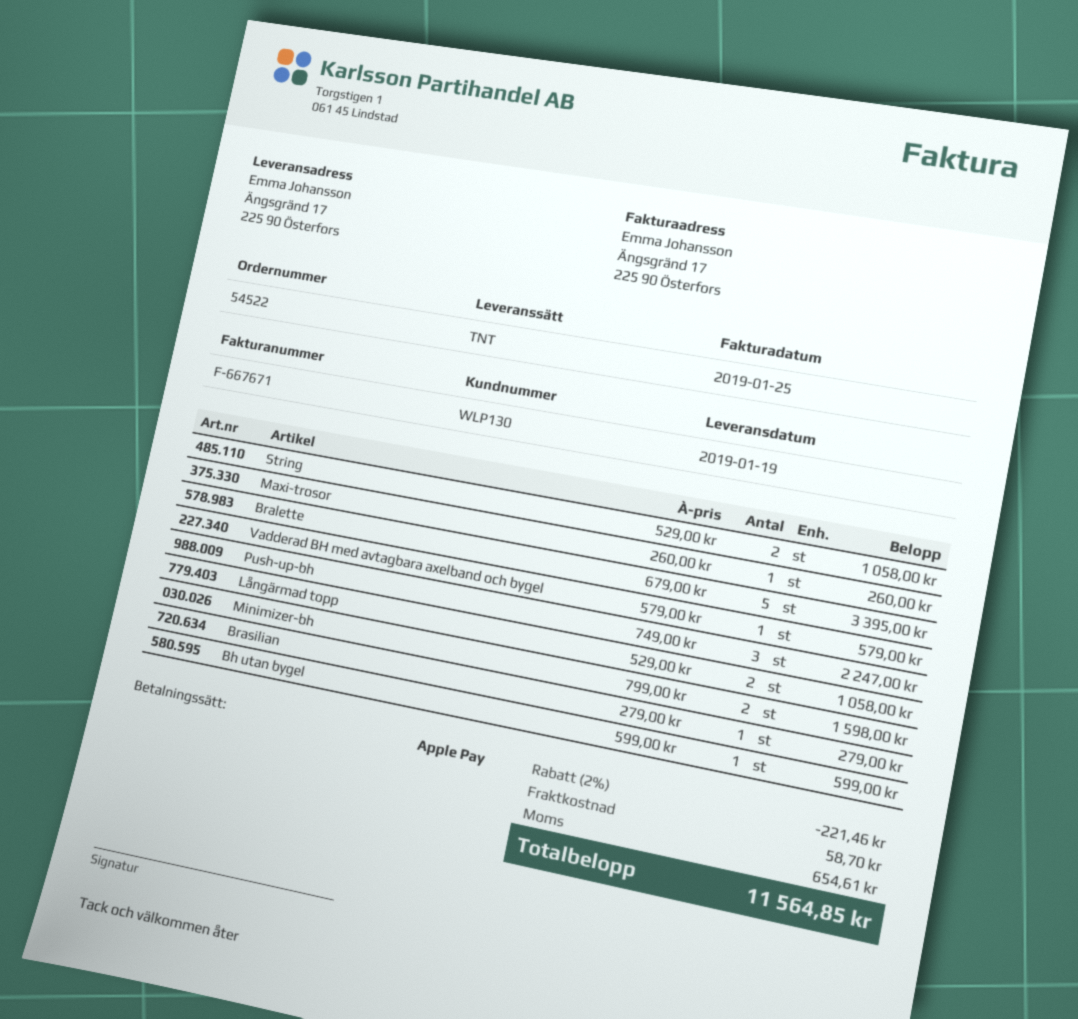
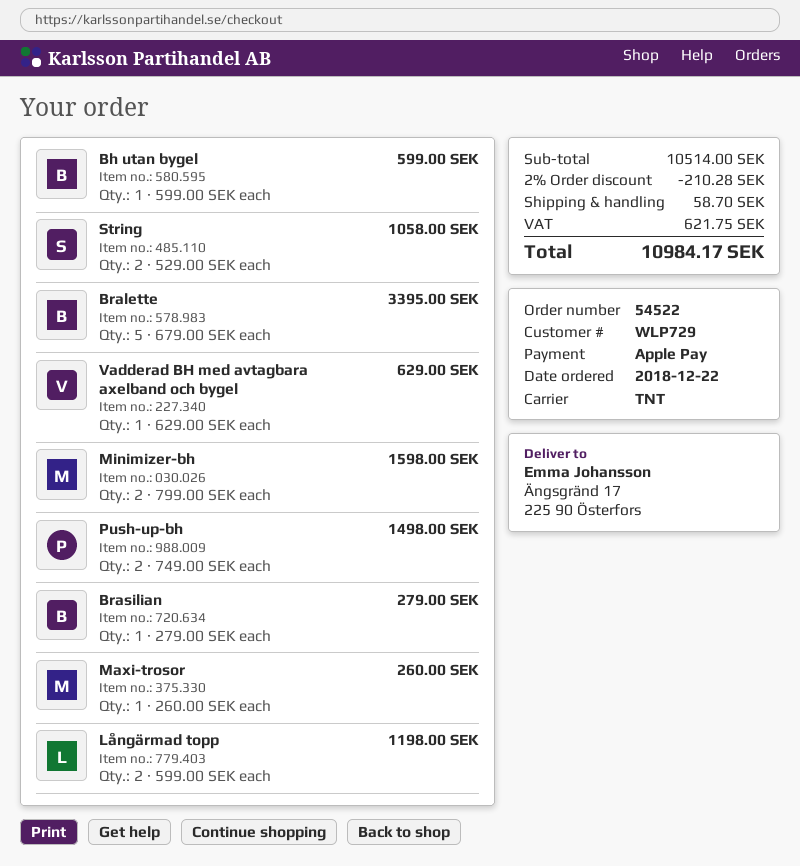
customer number: WLP130 -> WLP729
Vadderad BH med avtagbara axelband och bygel: 1 x 579.00 = 579.00 -> 1 x 629.00 = 629.00
Push-up-bh: 3 x 749.00 = 2247.00 -> 2 x 749.00 = 1498.00
Långärmad topp: 2 x 529.00 = 1058.00 -> 2 x 599.00 = 1198.00
discount: 2% = 221.46 -> 2% = 210.28
tax: 654.61 -> 621.75
total: 11564.85 -> 10984.17

